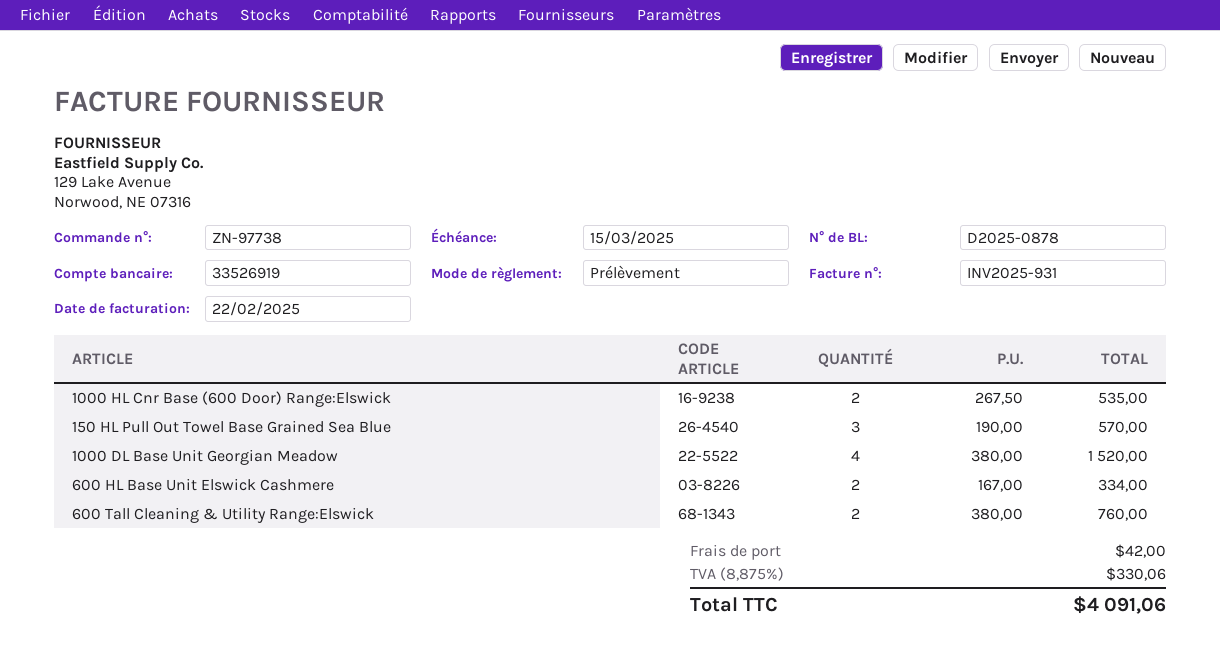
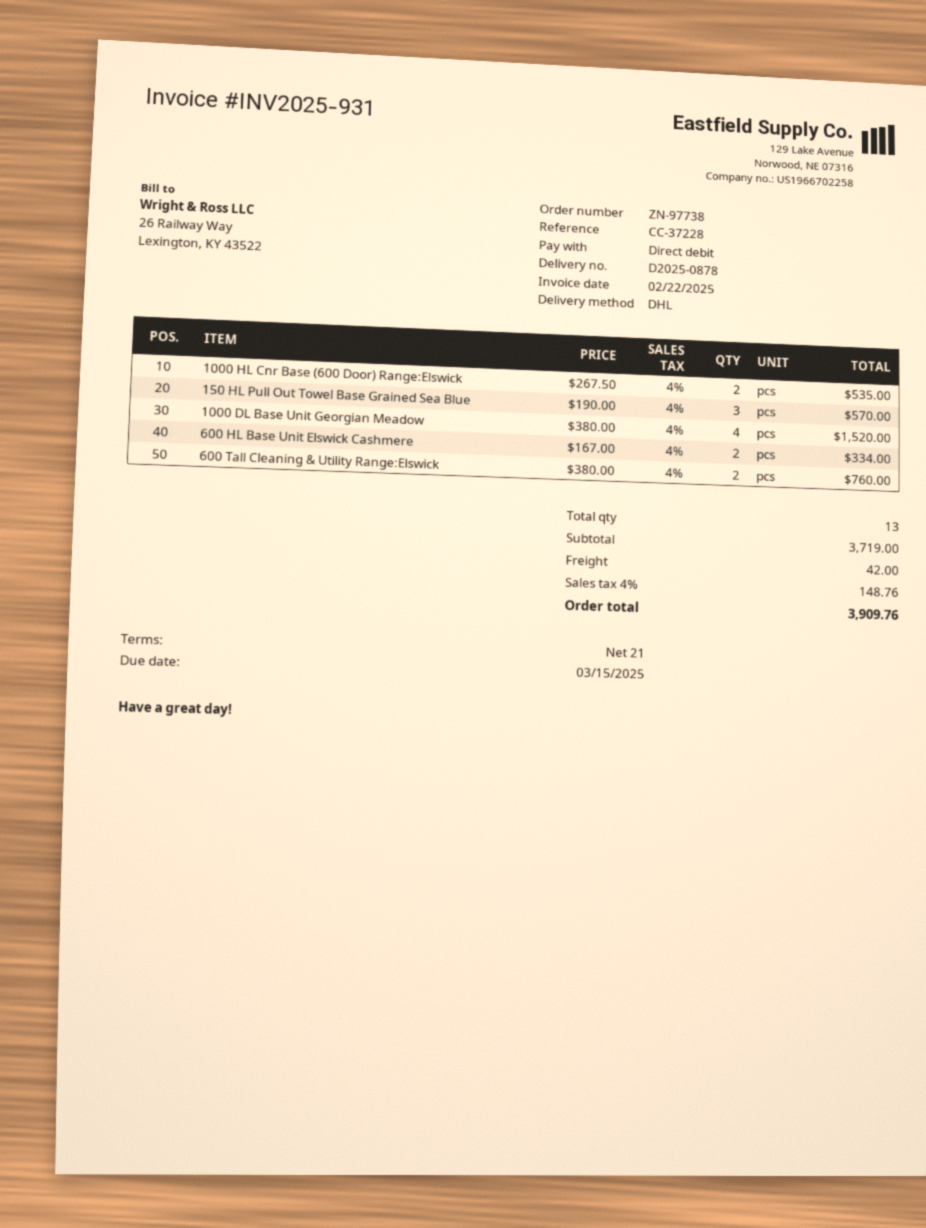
tax: 8.875% = 330.06 -> 4% = 148.76
total: 4091.06 -> 3909.76

